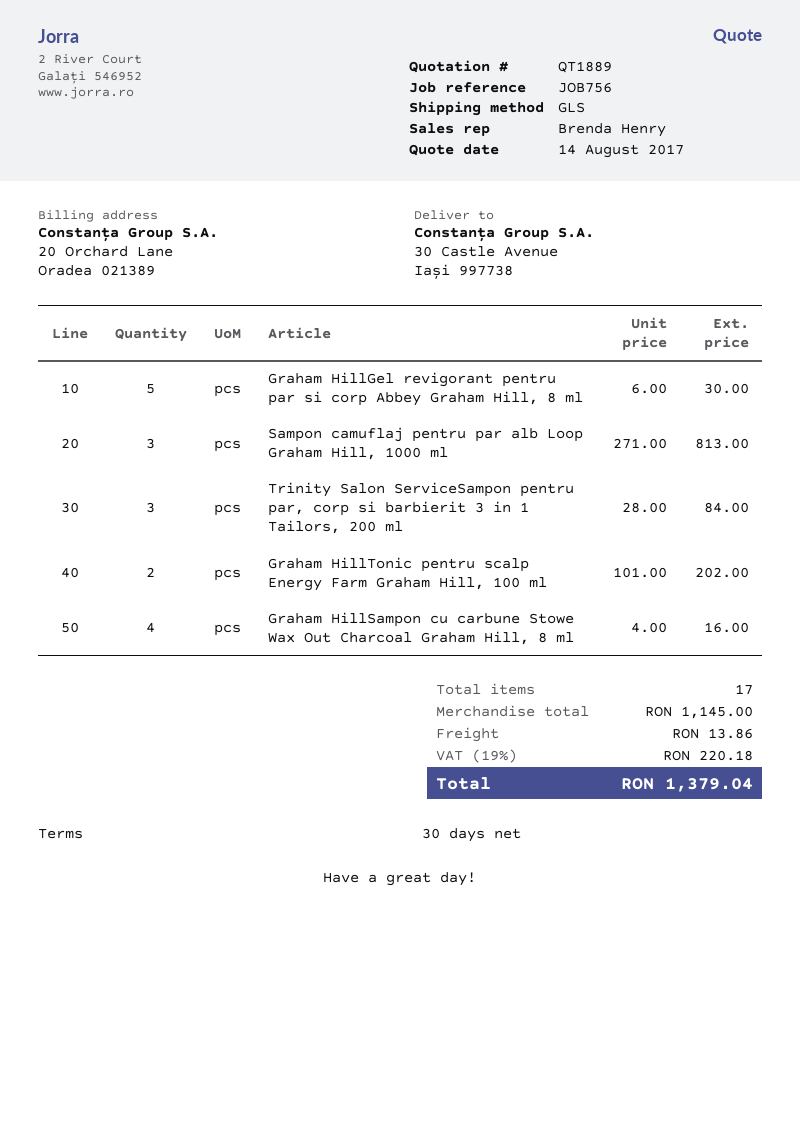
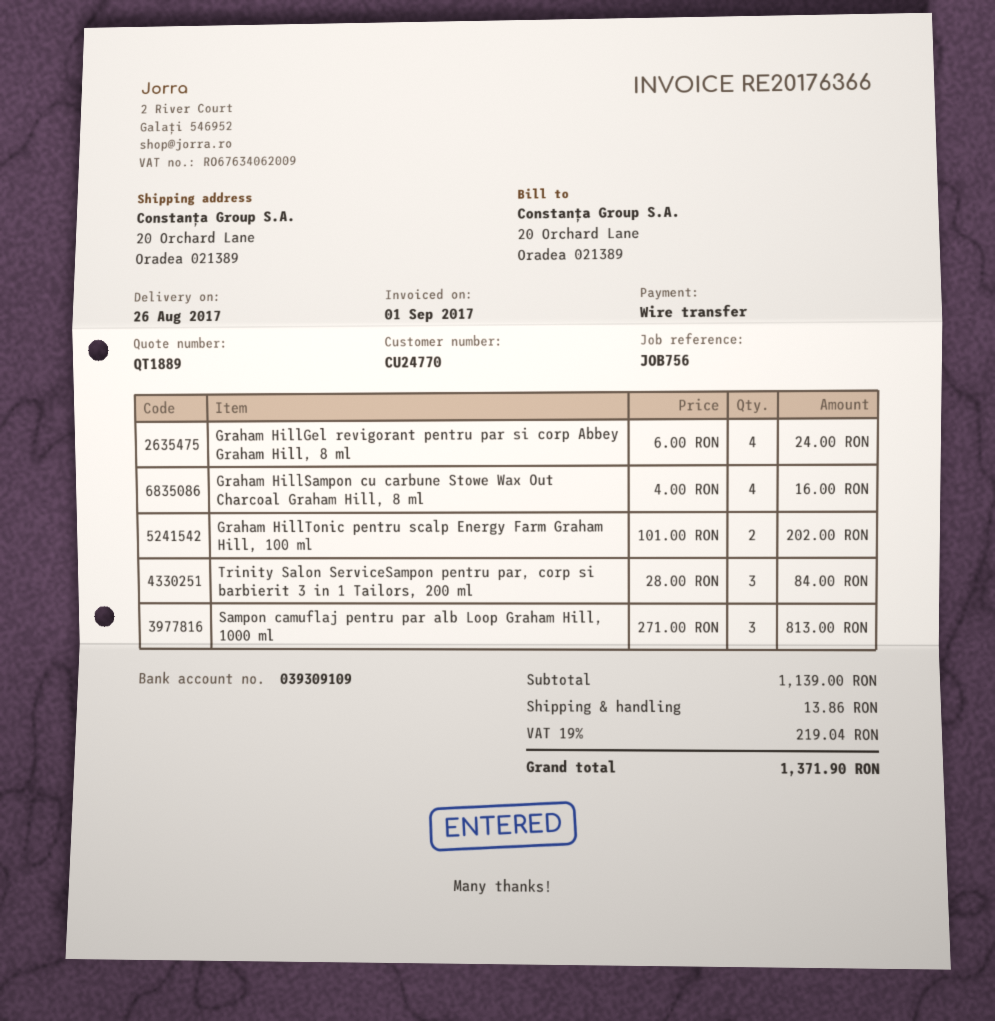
ship to: 30 Castle Avenue, Iași 997738 -> 20 Orchard Lane, Oradea 021389
Graham HillGel revigorant pentru par si corp Abbey Graham Hill, 8 ml: 5 x 6.00 = 30.00 -> 4 x 6.00 = 24.00
subtotal: 1145.00 -> 1139.00
tax: 19% = 220.18 -> 19% = 219.04
total: 1379.04 -> 1371.90

